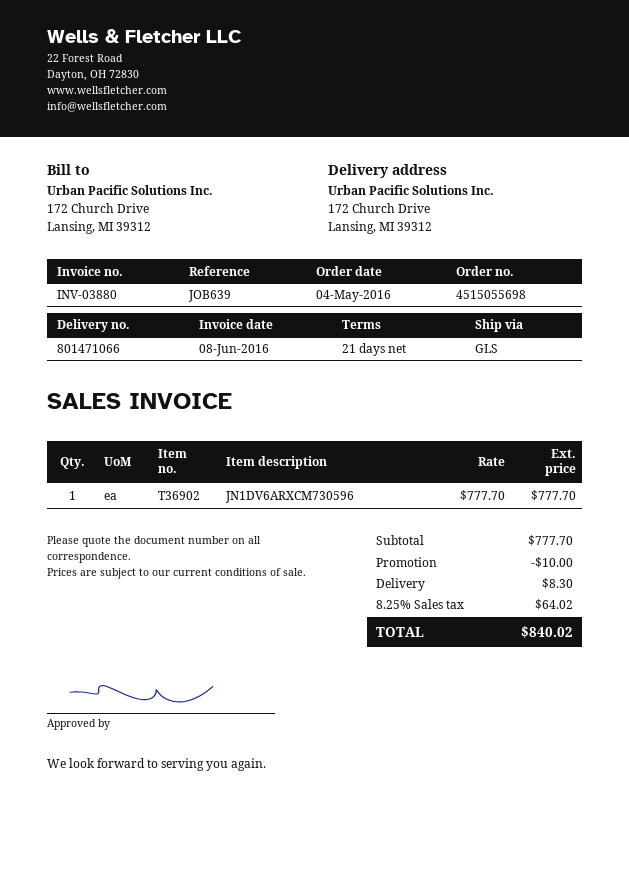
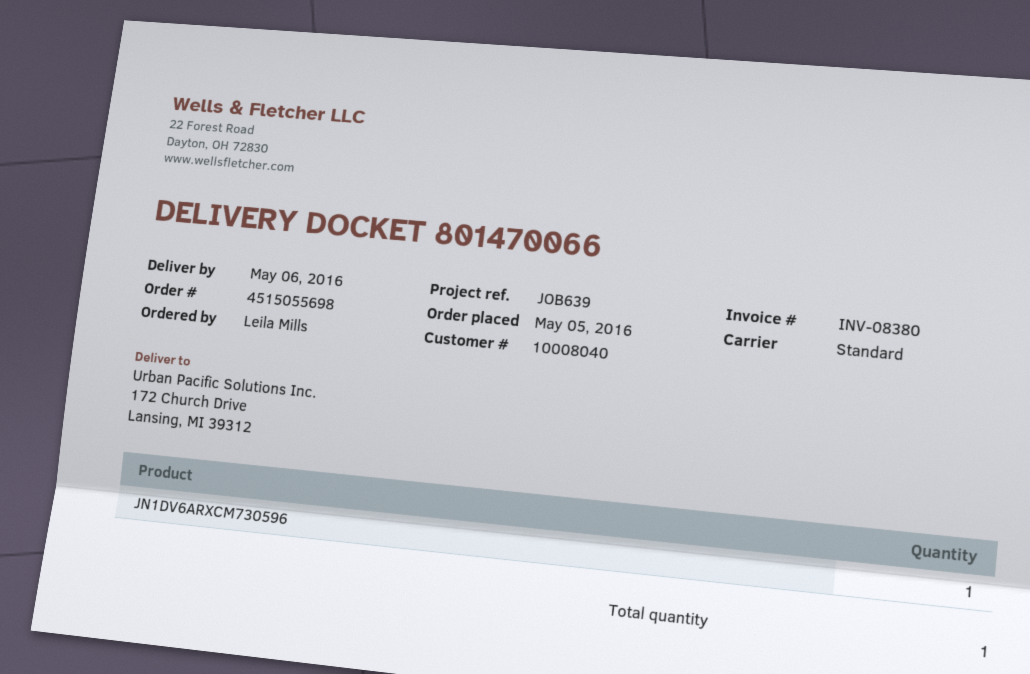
order date: 2016-05-04 -> 2016-05-05
delivery note number: 801471066 -> 801470066
invoice number: INV-03880 -> INV-08380
shipping method: GLS -> standard

